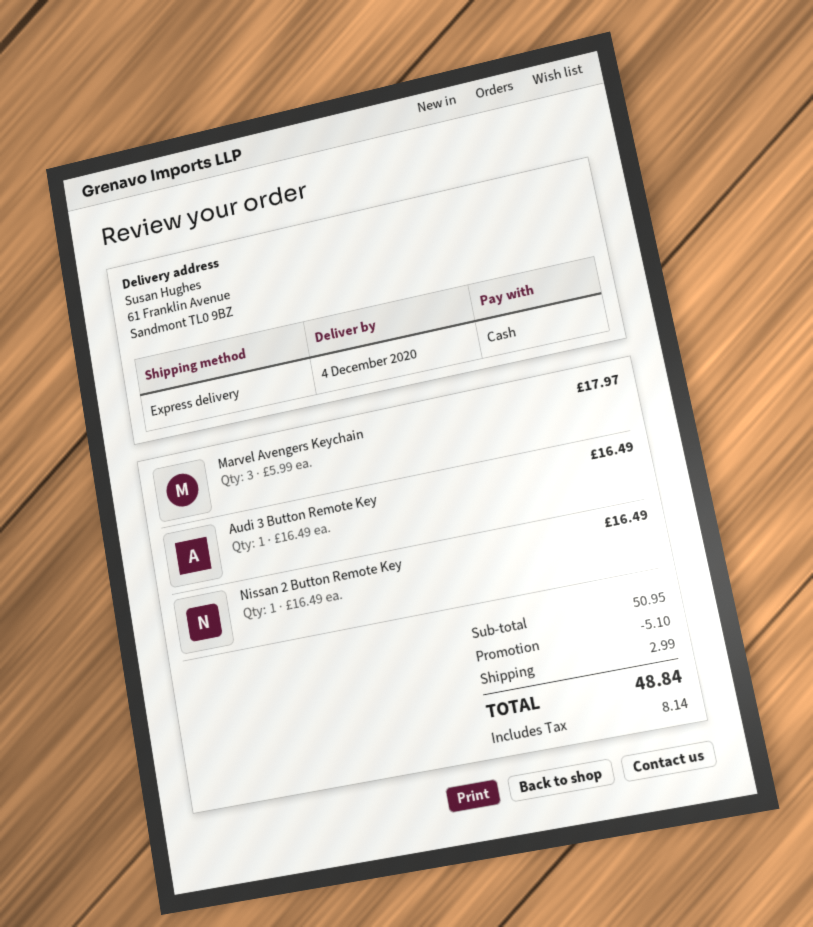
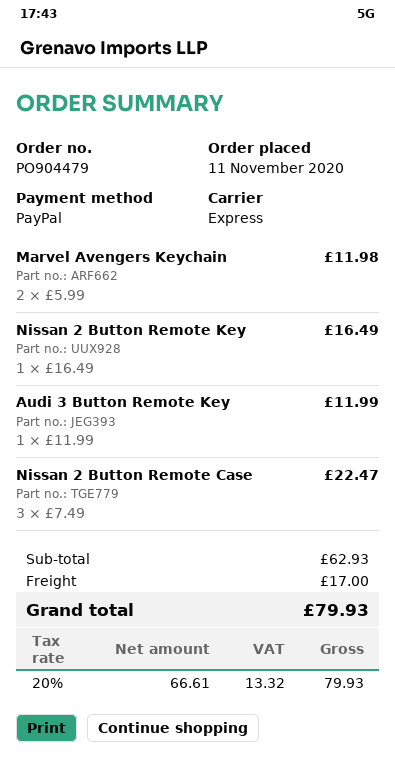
payment method: cash -> PayPal
Marvel Avengers Keychain: 3 x 5.99 = 17.97 -> 2 x 5.99 = 11.98
Audi 3 Button Remote Key: 1 x 16.49 = 16.49 -> 1 x 11.99 = 11.99
Nissan 2 Button Remote Case: none -> 3 x 7.49 = 22.47
subtotal: 50.95 -> 62.93
discount: 5.10 -> none
shipping: 2.99 -> 17.00
tax: 8.14 -> 13.32
total: 48.84 -> 79.93

